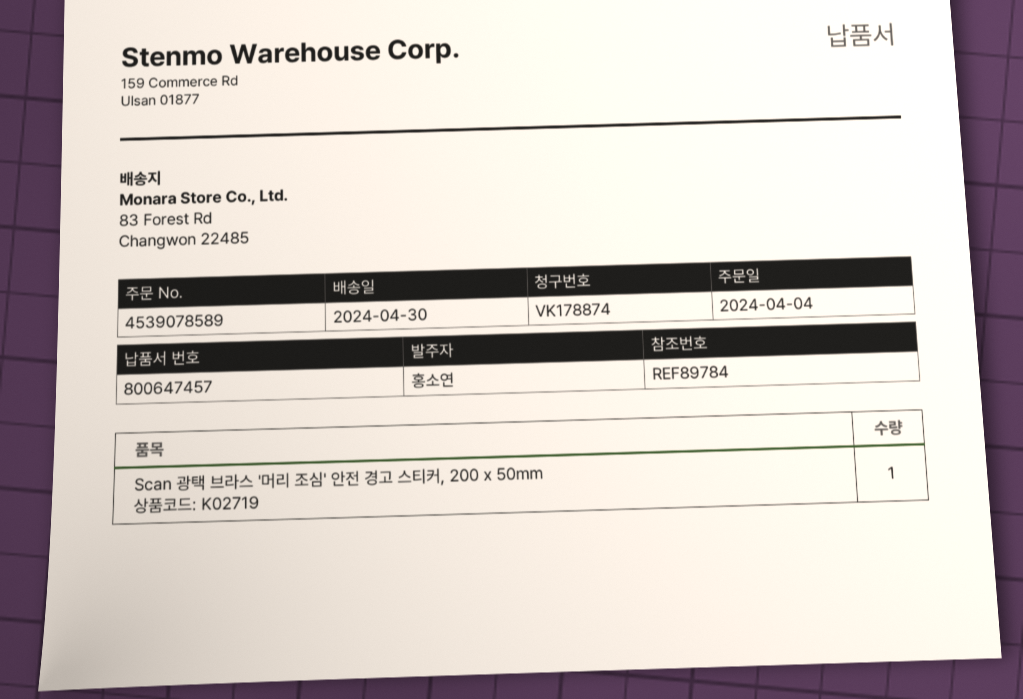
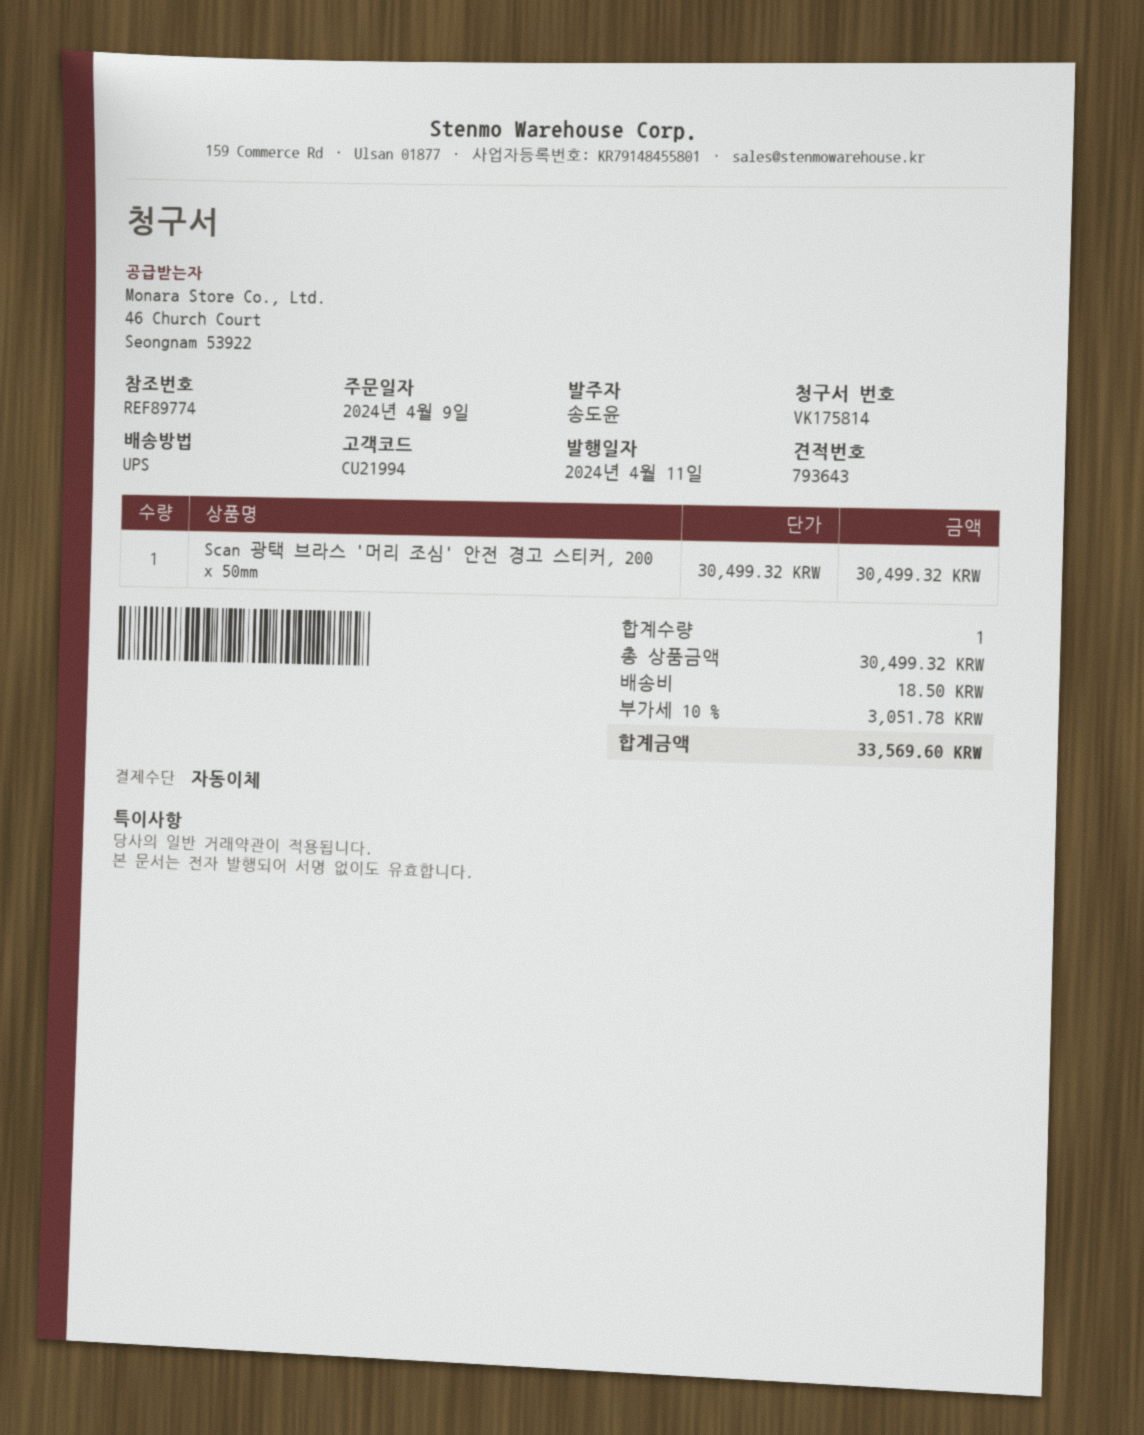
order date: 2024-04-04 -> 2024-04-09
invoice number: VK178874 -> VK175814
reference: REF89784 -> REF89774
ordered by: 홍소연 -> 송도윤

